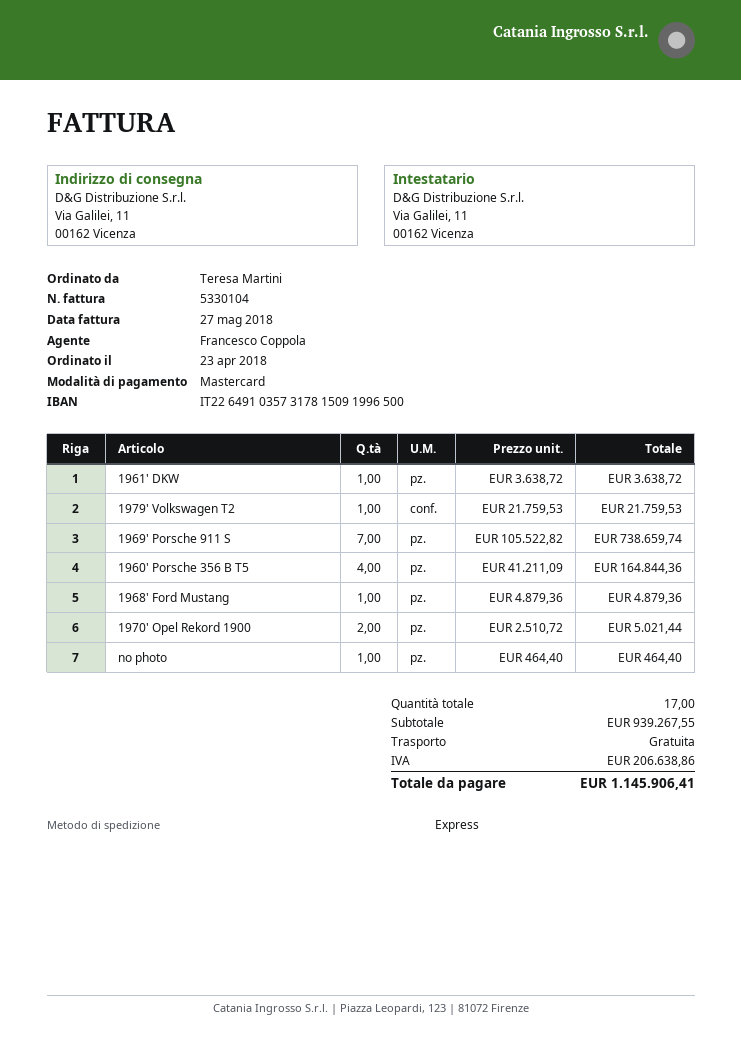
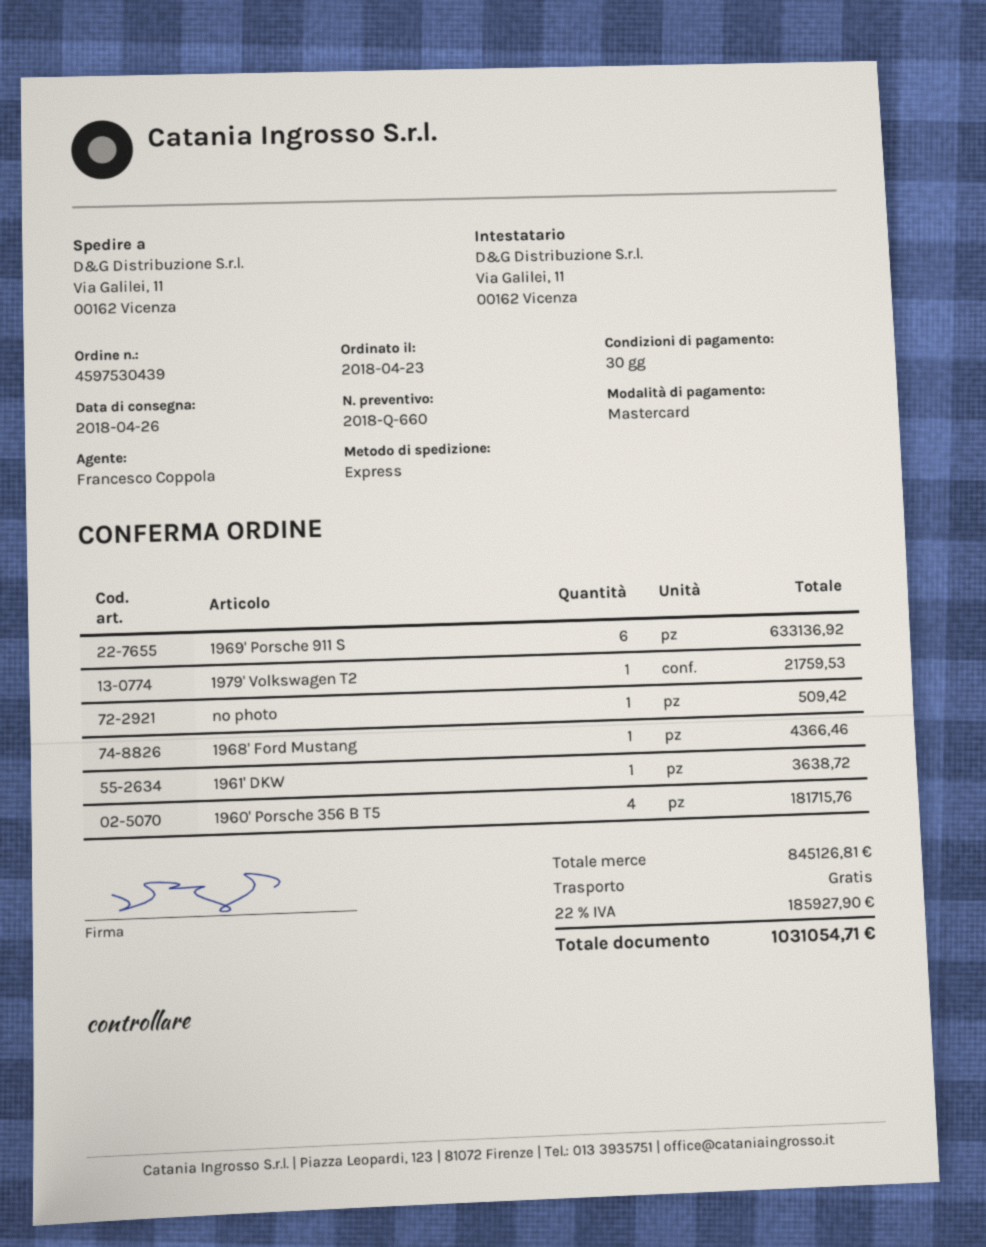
1969' Porsche 911 S: 7 for 738659.74 -> 6 for 633136.92
1960' Porsche 356 B T5: 4 for 164844.36 -> 4 for 181715.76
1968' Ford Mustang: 1 for 4879.36 -> 1 for 4366.46
1970' Opel Rekord 1900: 2 for 5021.44 -> none
no photo: 1 for 464.40 -> 1 for 509.42
subtotal: 939267.55 -> 845126.81
tax: 206638.86 -> 185927.90
total: 1145906.41 -> 1031054.71

